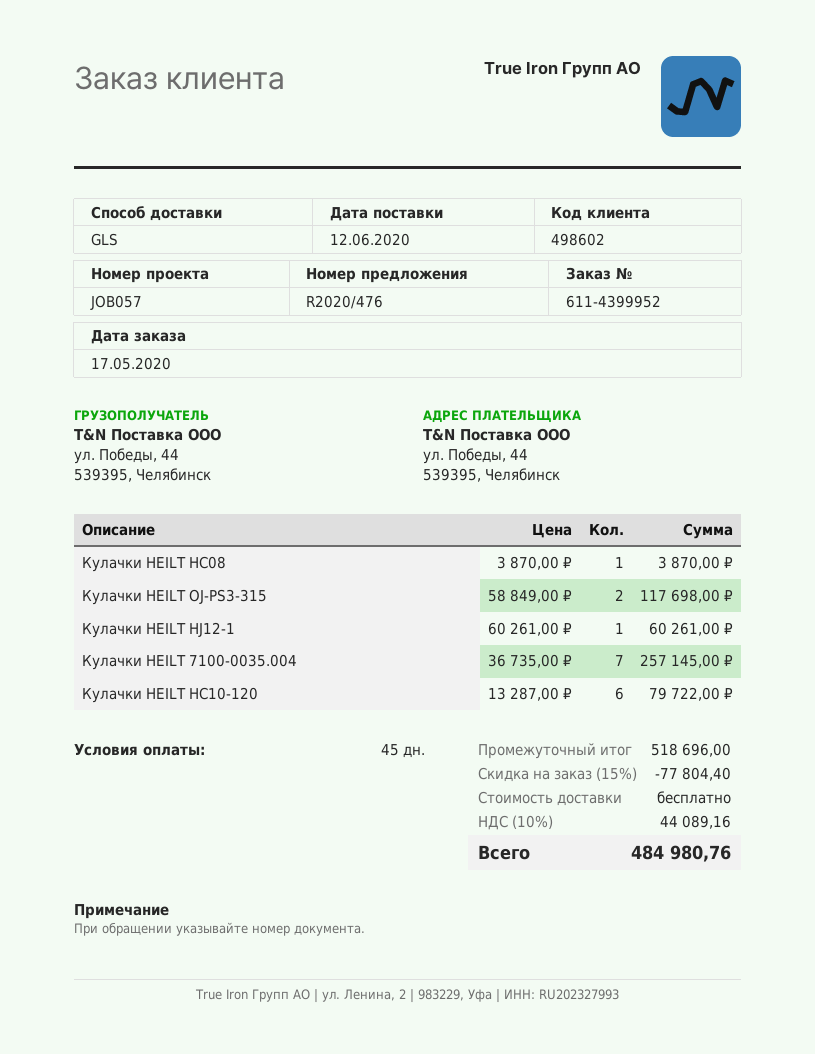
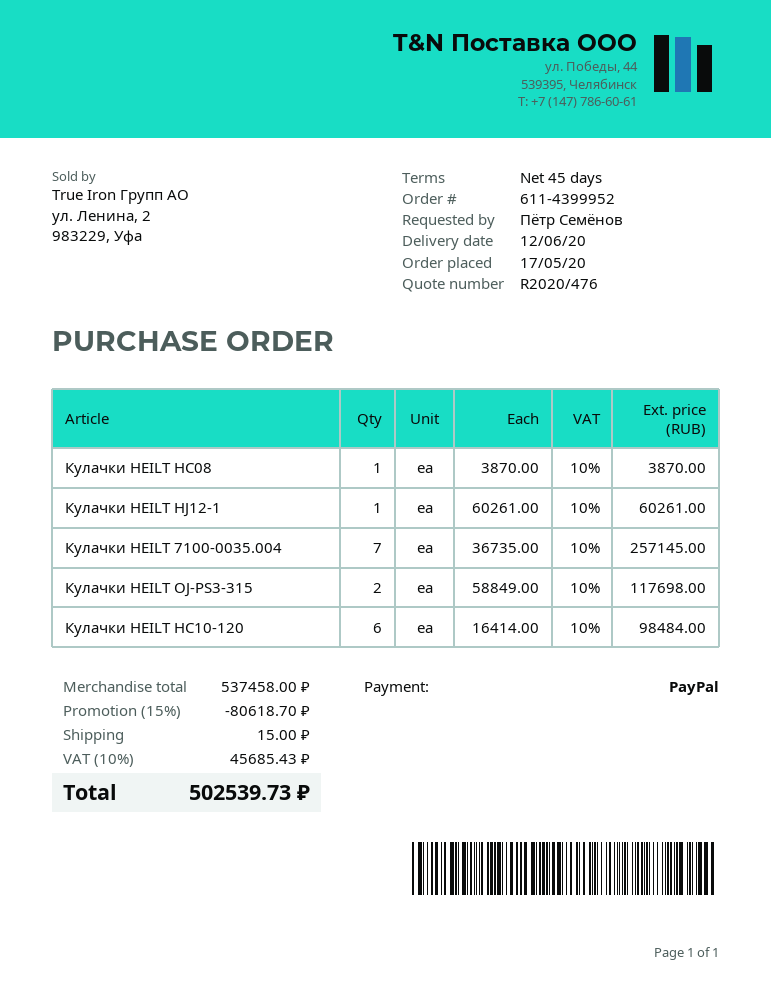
Кулачки HEILT HC10-120: 6 x 13287.00 = 79722.00 -> 6 x 16414.00 = 98484.00
subtotal: 518696.00 -> 537458.00
discount: 15% = 77804.40 -> 15% = 80618.70
shipping: 0.00 -> 15.00
tax: 10% = 44089.16 -> 10% = 45685.43
total: 484980.76 -> 502539.73

